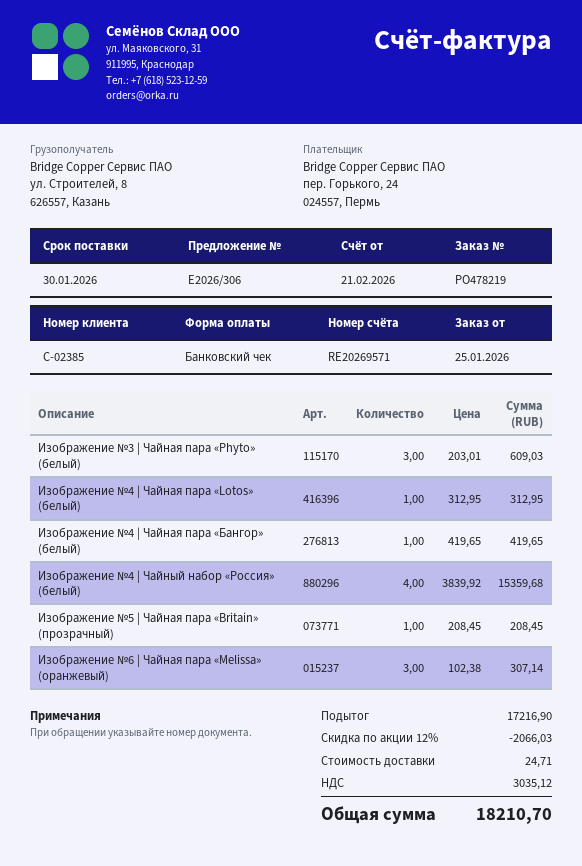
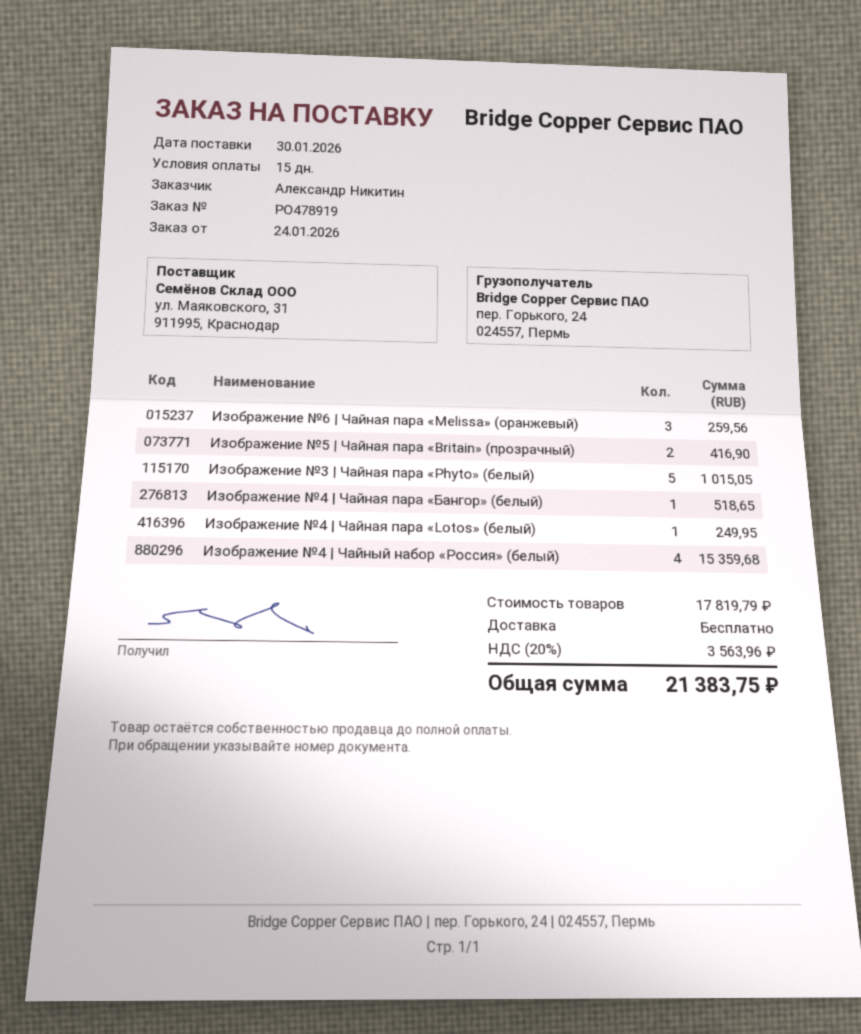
order number: PO478219 -> PO478919
order date: 2026-01-25 -> 2026-01-24
ship to: ул. Строителей, 8, 626557, Казань -> пер. Горького, 24, 024557, Пермь
Изображение №3 | Чайная пара «Phyto» (белый): 3 for 609.03 -> 5 for 1015.05
Изображение №4 | Чайная пара «Lotos» (белый): 1 for 312.95 -> 1 for 249.95
Изображение №4 | Чайная пара «Бангор» (белый): 1 for 419.65 -> 1 for 518.65
Изображение №5 | Чайная пара «Britain» (прозрачный): 1 for 208.45 -> 2 for 416.90
Изображение №6 | Чайная пара «Melissa» (оранжевый): 3 for 307.14 -> 3 for 259.56
subtotal: 17216.90 -> 17819.79
discount: 12% = 2066.03 -> none
shipping: 24.71 -> 0.00
tax: 3035.12 -> 3563.96
total: 18210.70 -> 21383.75

